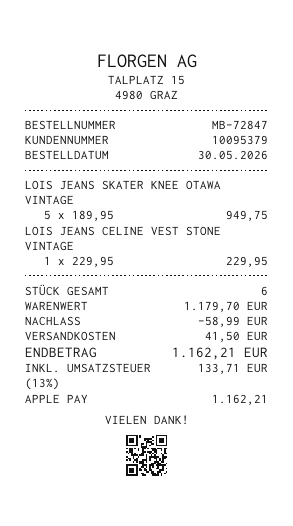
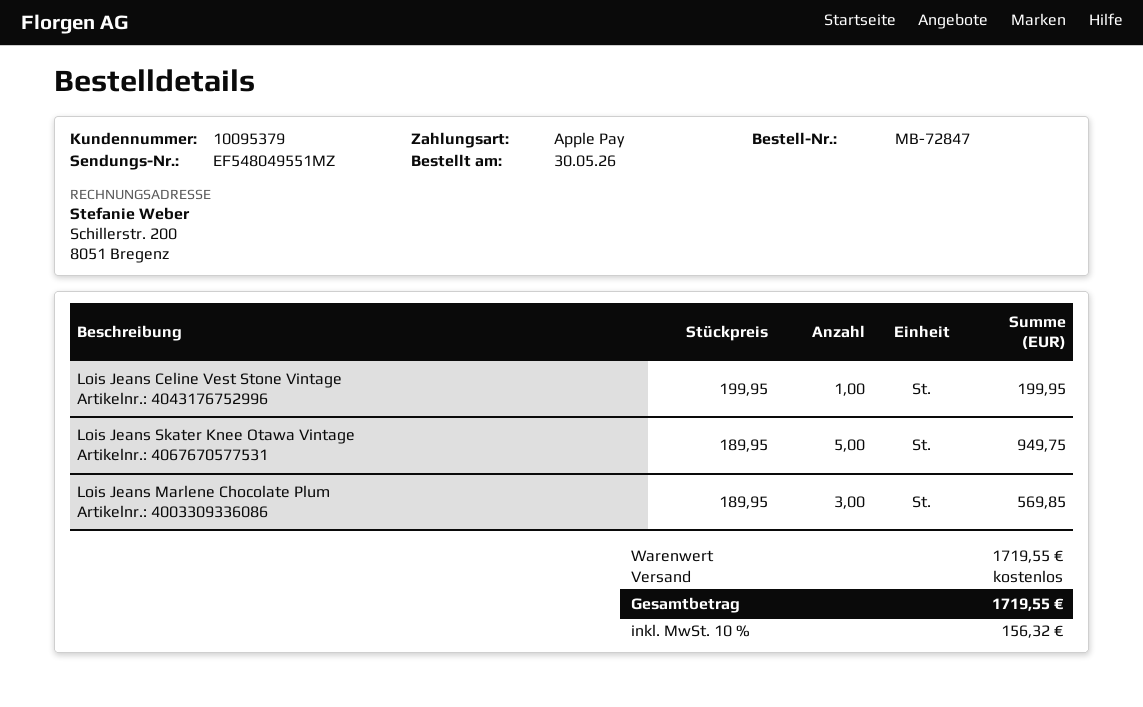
LOIS JEANS CELINE VEST STONE VINTAGE: 1 x 229.95 = 229.95 -> 1 x 199.95 = 199.95
Lois Jeans Marlene Chocolate Plum: none -> 3 x 189.95 = 569.85
subtotal: 1179.70 -> 1719.55
discount: 58.99 -> none
shipping: 41.50 -> 0.00
tax: 13% = 133.71 -> 10% = 156.32
total: 1162.21 -> 1719.55

